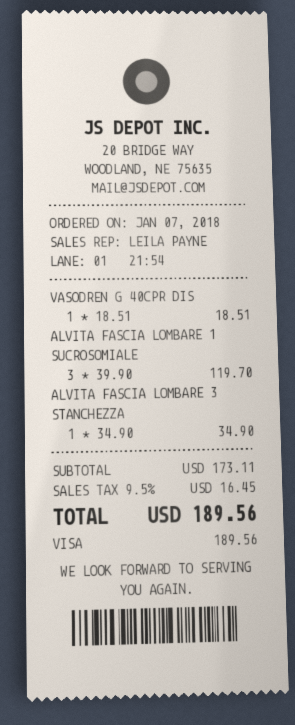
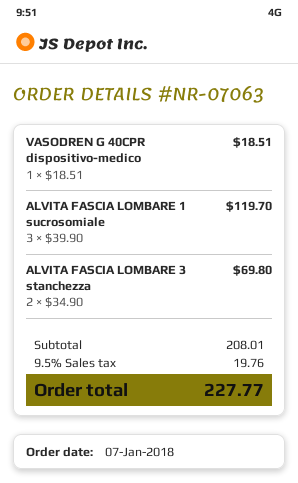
ALVITA FASCIA LOMBARE 3 STANCHEZZA: 1 x 34.90 = 34.90 -> 2 x 34.90 = 69.80
subtotal: 173.11 -> 208.01
tax: 9.5% = 16.45 -> 9.5% = 19.76
total: 189.56 -> 227.77

